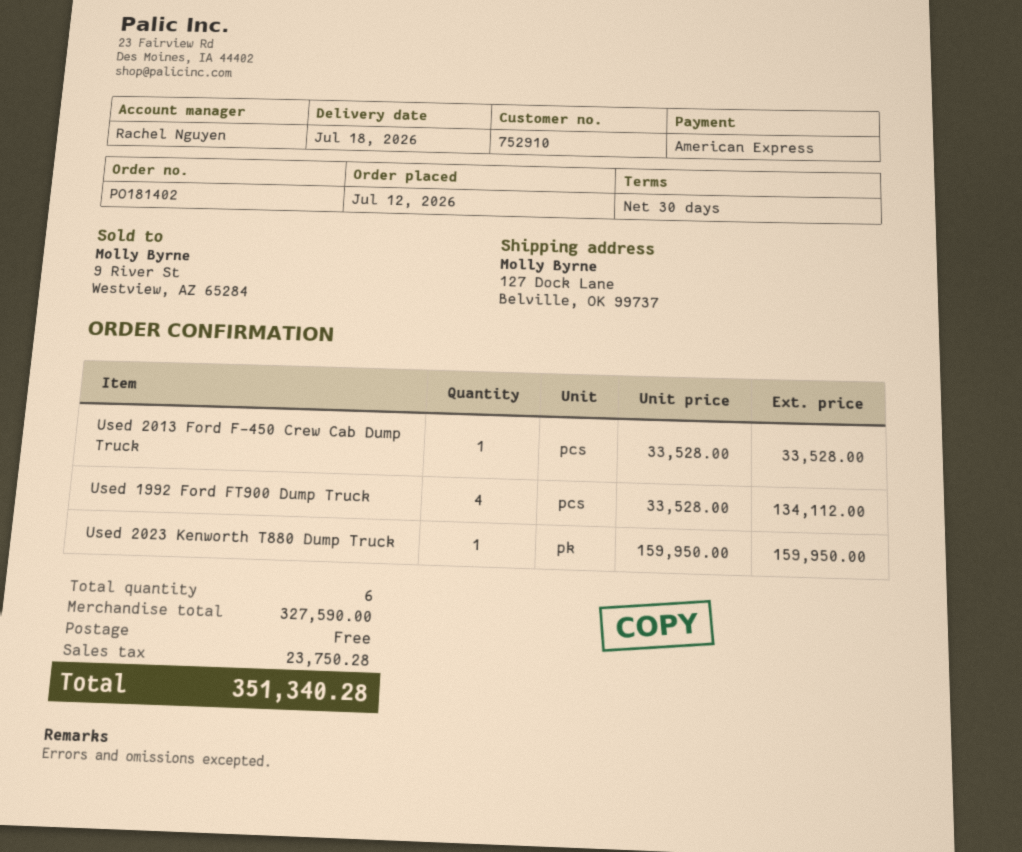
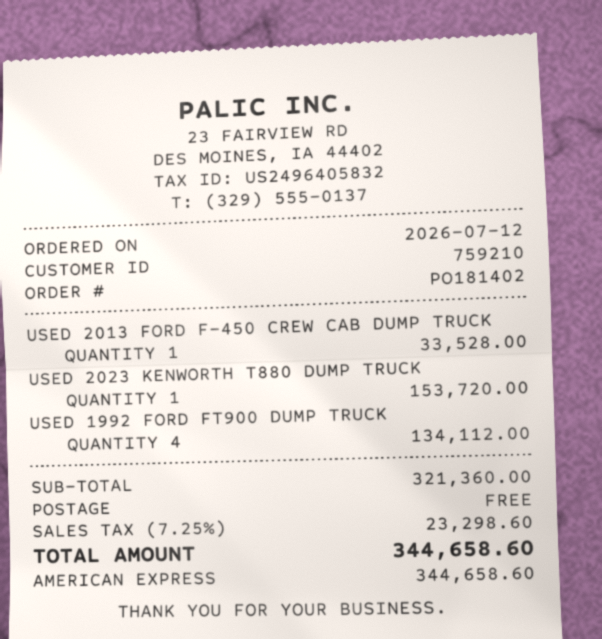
customer number: 752910 -> 759210
Used 2023 Kenworth T880 Dump Truck: 1 for 159950.00 -> 1 for 153720.00
subtotal: 327590.00 -> 321360.00
tax: 23750.28 -> 23298.60
total: 351340.28 -> 344658.60

